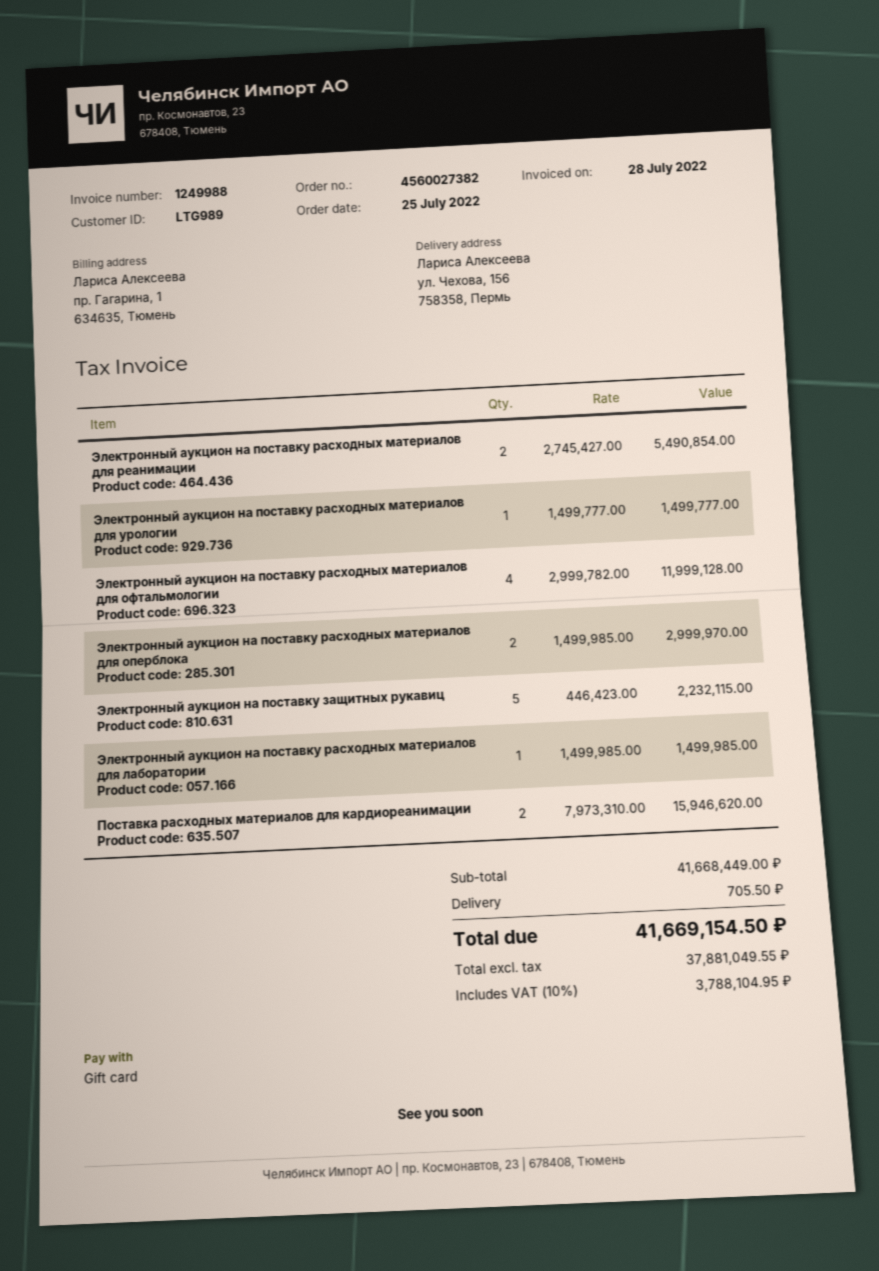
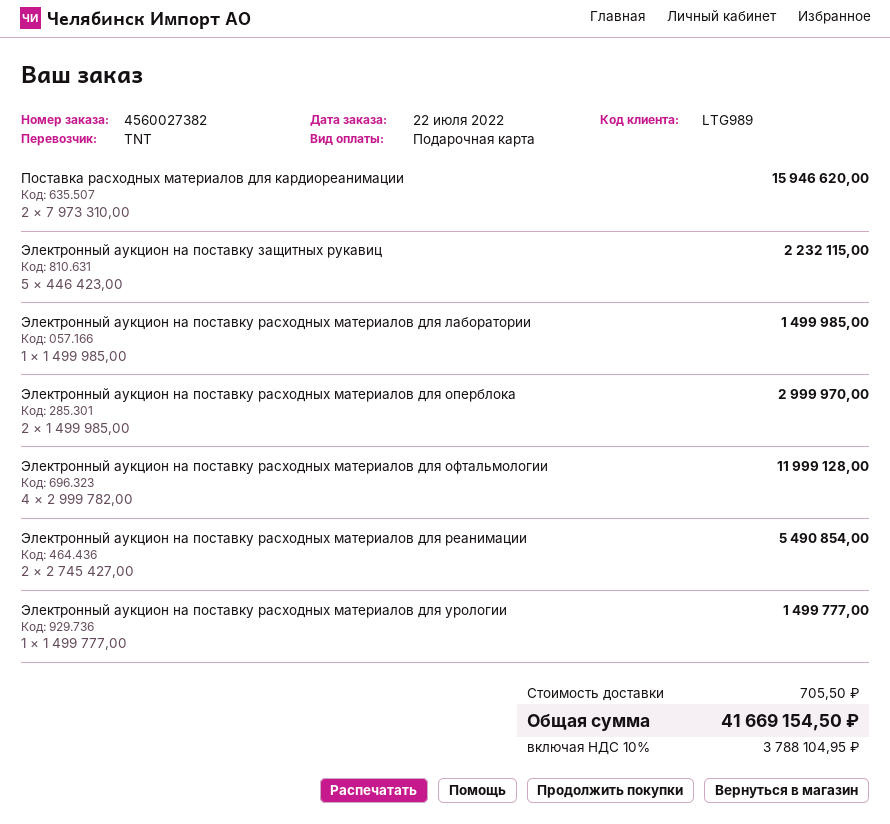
order date: 2022-07-25 -> 2022-07-22

